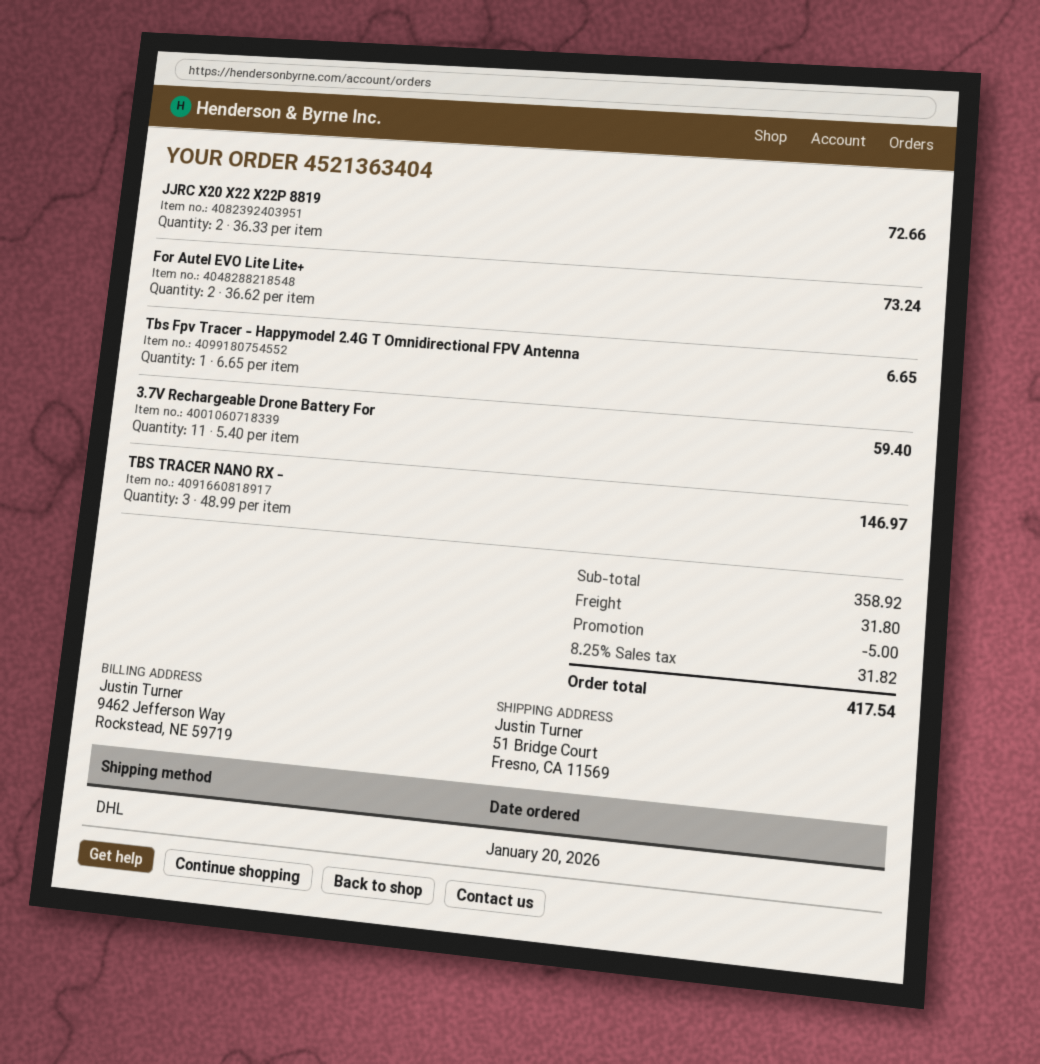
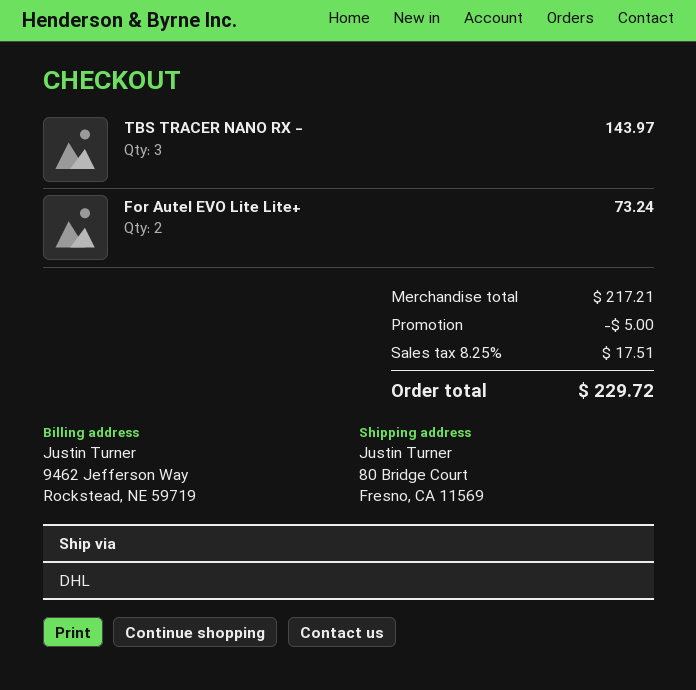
ship to: 51 Bridge Court, Fresno, CA 11569 -> 80 Bridge Court, Fresno, CA 11569
JJRC X20 X22 X22P 8819: 2 for 72.66 -> none
Tbs Fpv Tracer - Happymodel 2.4G T Omnidirectional FPV Antenna: 1 for 6.65 -> none
3.7V Rechargeable Drone Battery For: 11 for 59.40 -> none
TBS TRACER NANO RX -: 3 for 146.97 -> 3 for 143.97
subtotal: 358.92 -> 217.21
shipping: 31.80 -> none
tax: 8.25% = 31.82 -> 8.25% = 17.51
total: 417.54 -> 229.72

